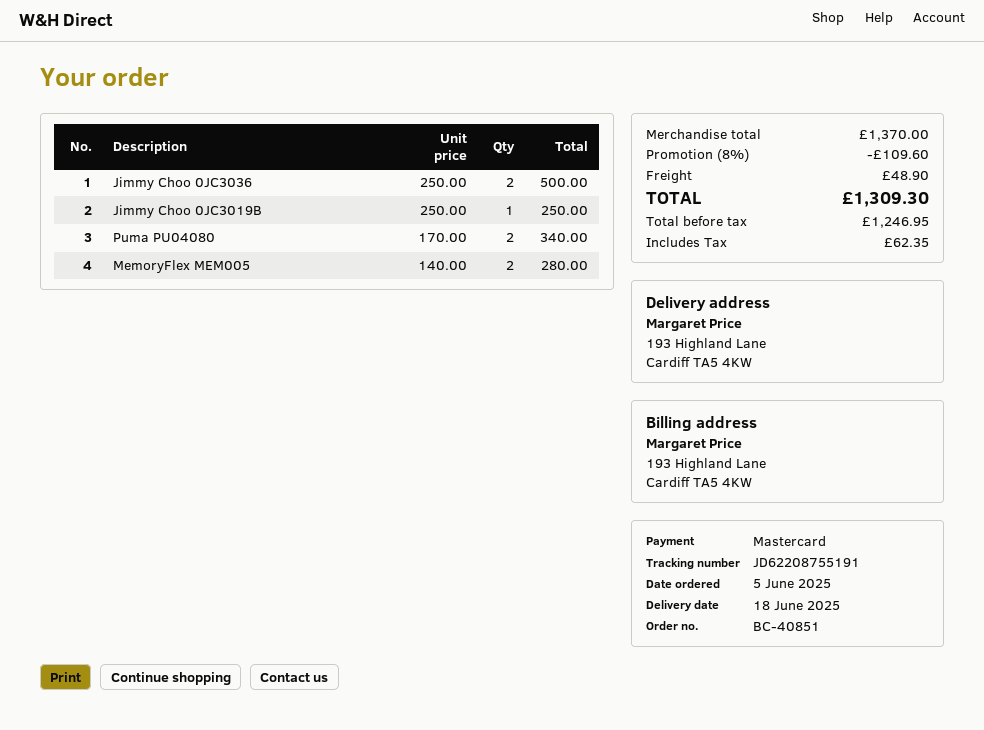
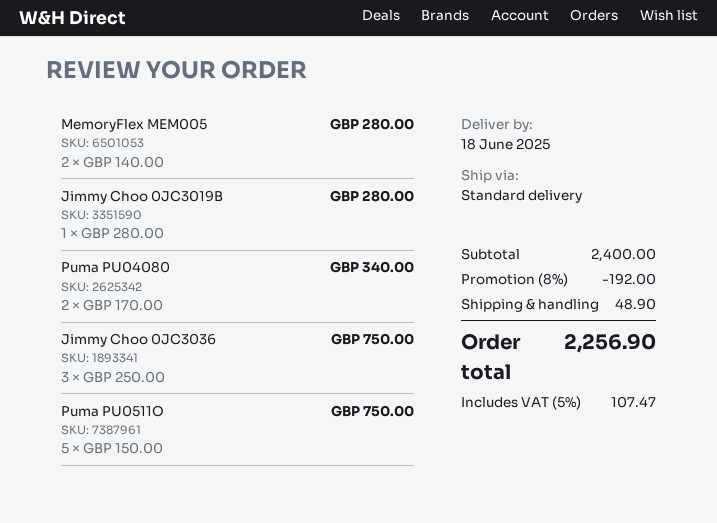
Jimmy Choo 0JC3036: 2 x 250.00 = 500.00 -> 3 x 250.00 = 750.00
Jimmy Choo 0JC3019B: 1 x 250.00 = 250.00 -> 1 x 280.00 = 280.00
Puma PU0511O: none -> 5 x 150.00 = 750.00
subtotal: 1370.00 -> 2400.00
discount: 8% = 109.60 -> 8% = 192.00
tax: 62.35 -> 107.47
total: 1309.30 -> 2256.90

